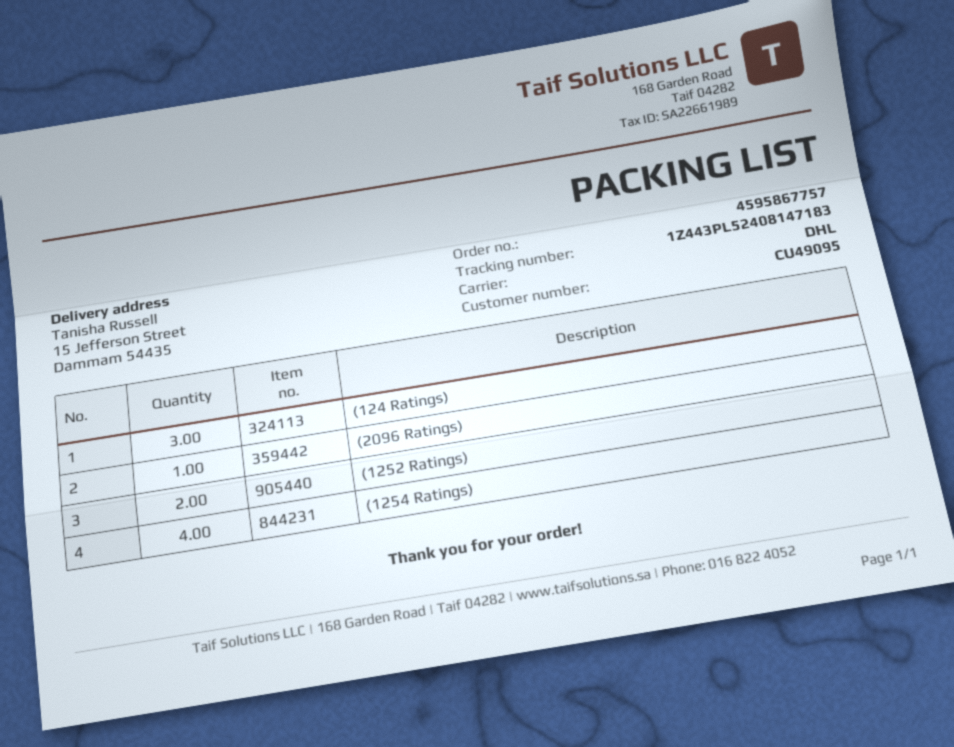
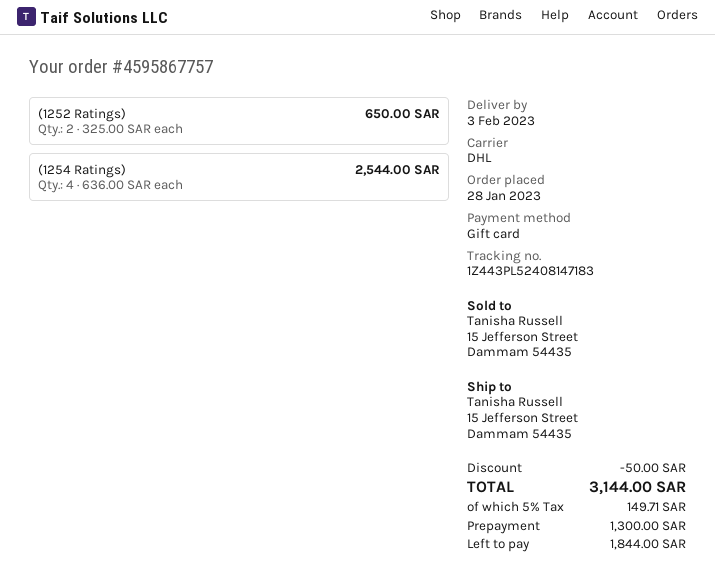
(124 Ratings): 3 -> none
(2096 Ratings): 1 -> none

